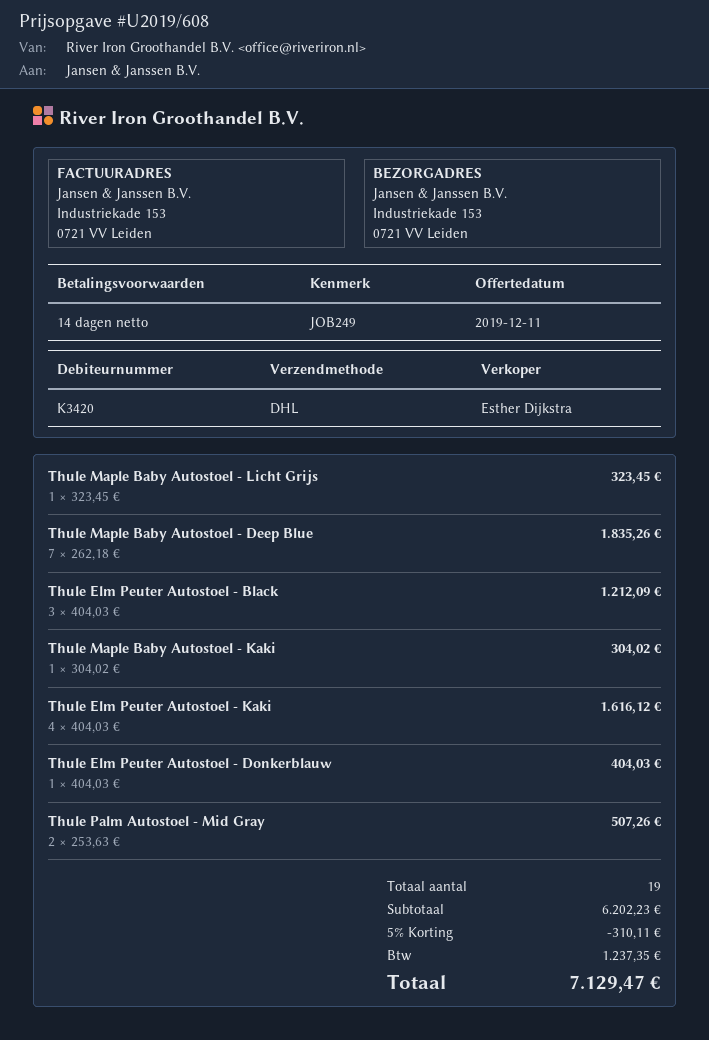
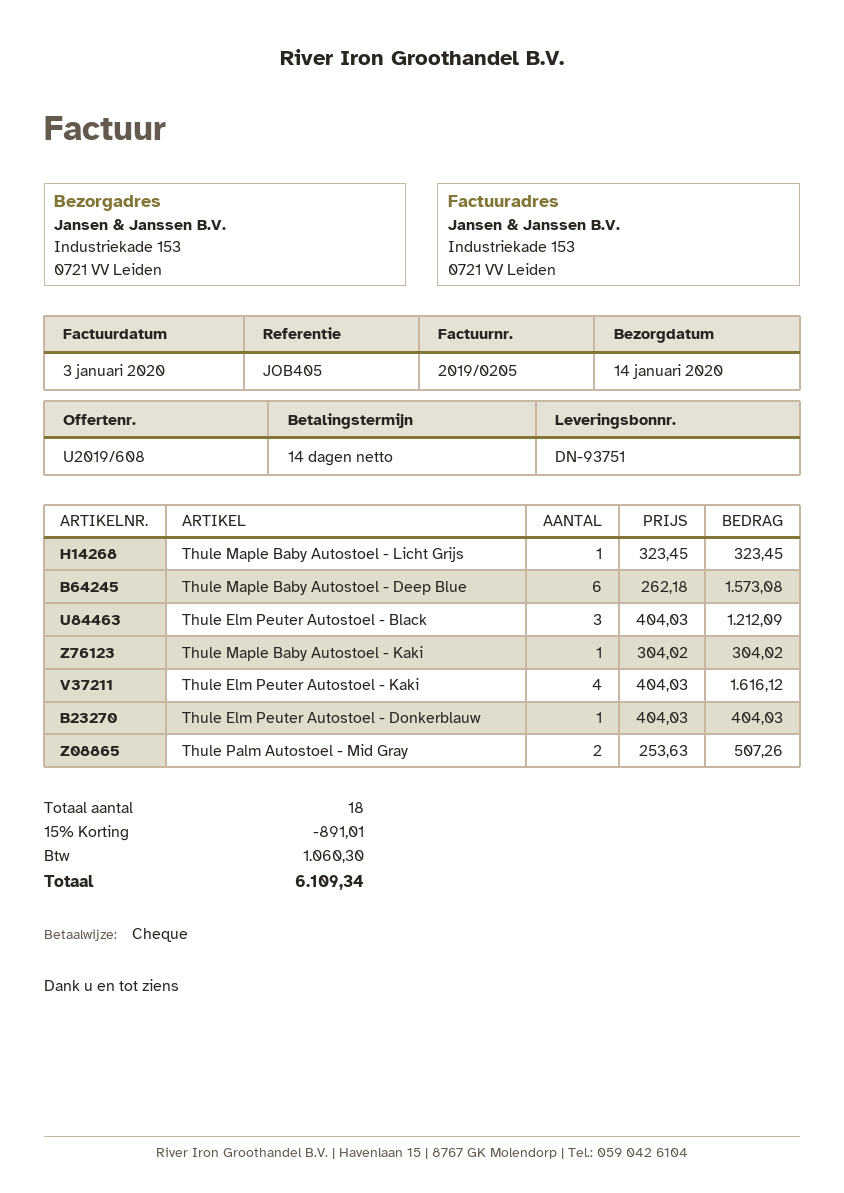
reference: JOB249 -> JOB405
Thule Maple Baby Autostoel - Deep Blue: 7 x 262.18 = 1835.26 -> 6 x 262.18 = 1573.08
total quantity: 19 -> 18
discount: 5% = 310.11 -> 15% = 891.01
tax: 1237.35 -> 1060.30
total: 7129.47 -> 6109.34

